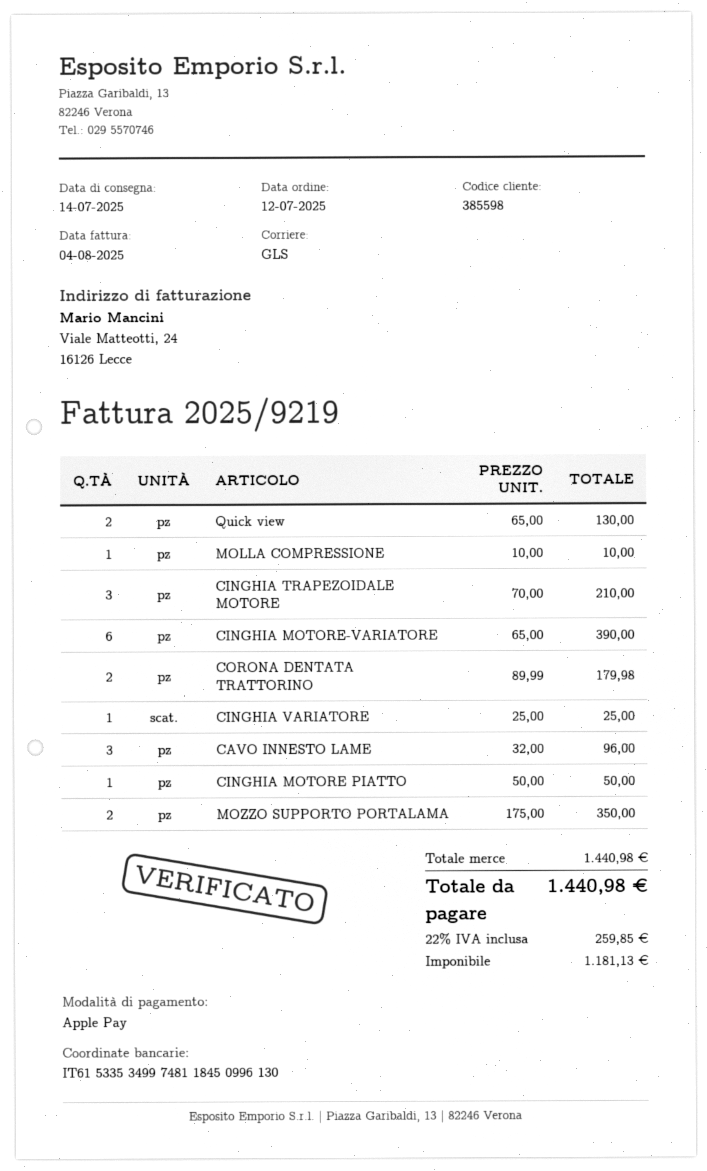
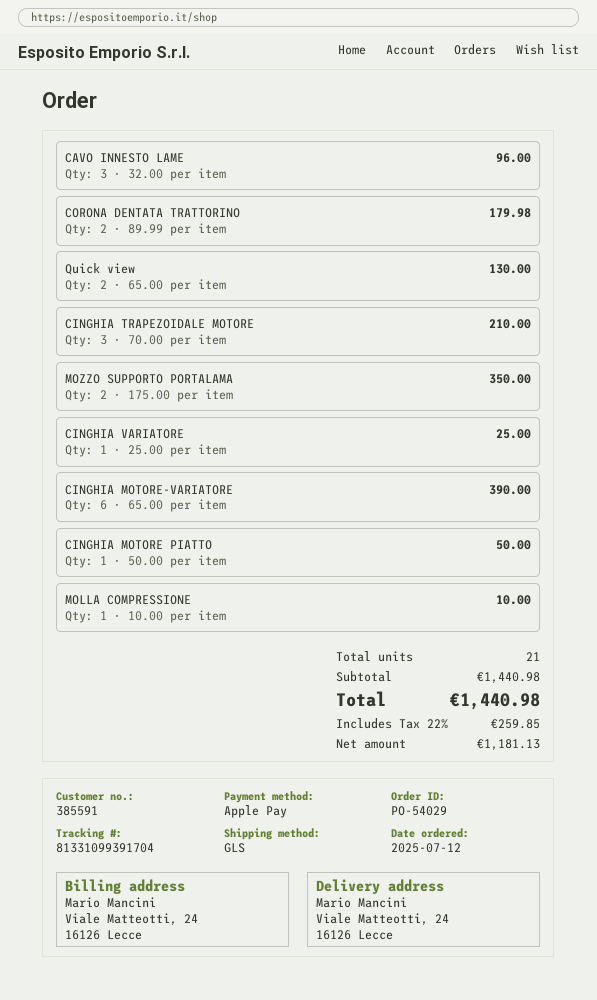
customer number: 385598 -> 385591

